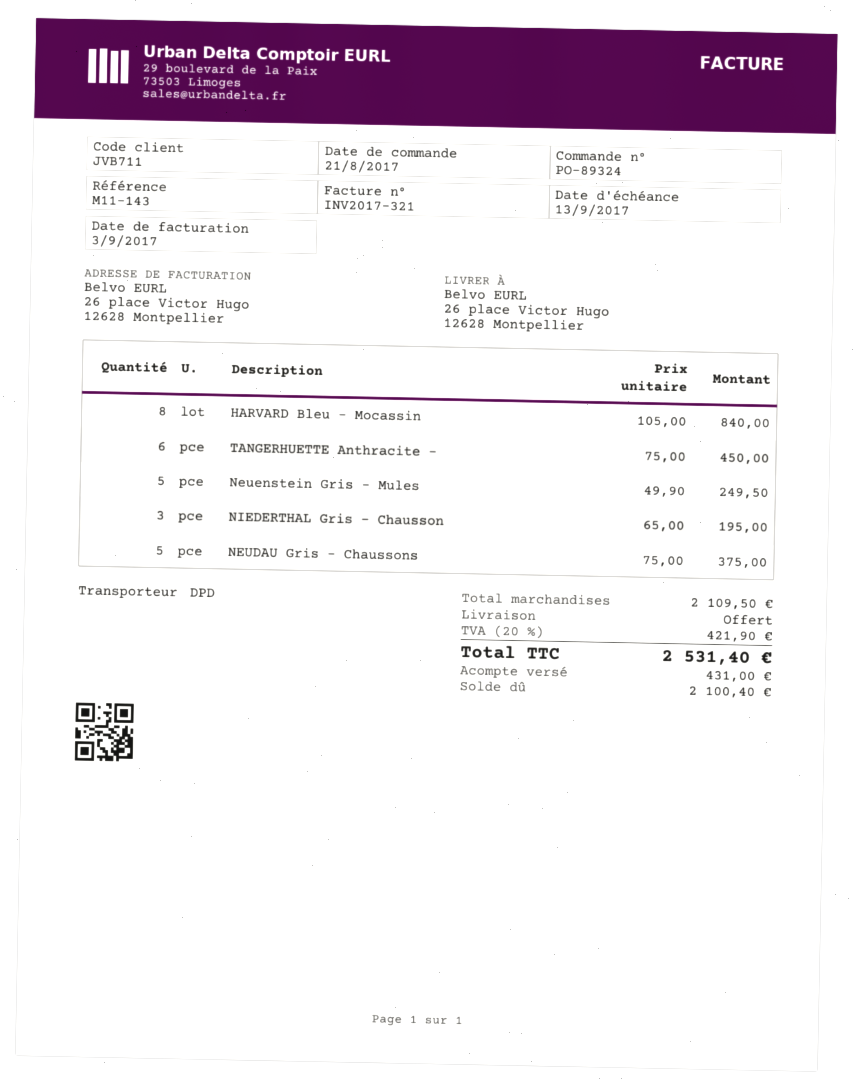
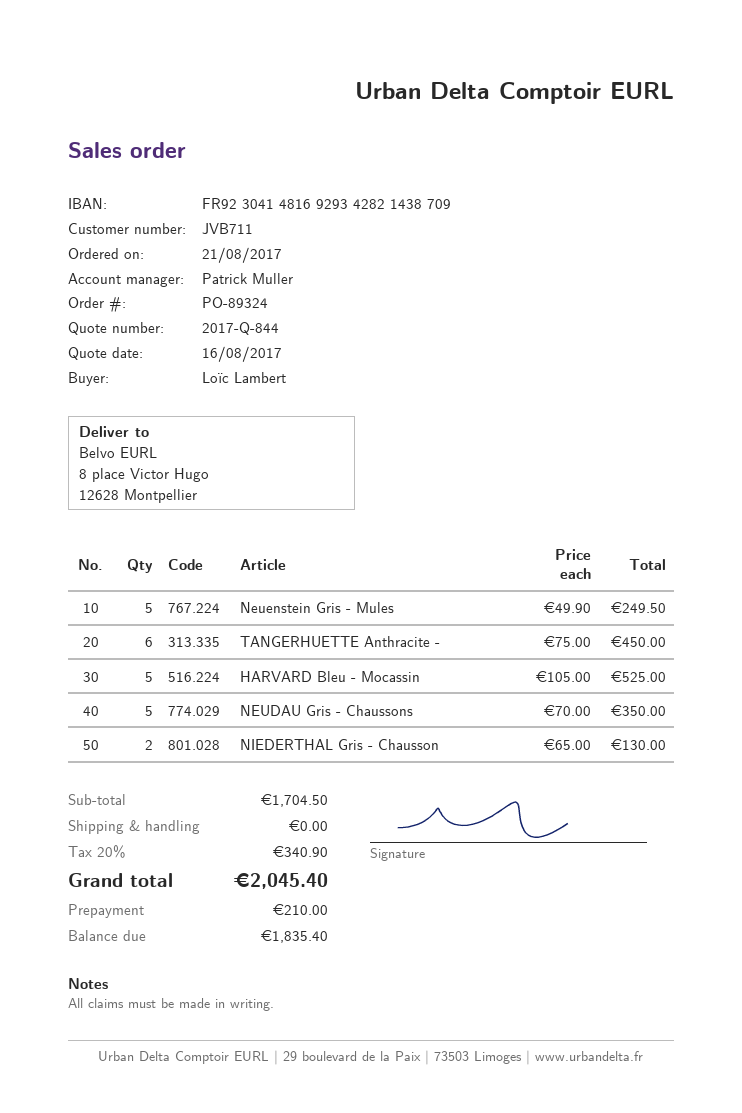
ship to: 26 place Victor Hugo, 12628 Montpellier -> 8 place Victor Hugo, 12628 Montpellier
HARVARD Bleu - Mocassin: 8 x 105.00 = 840.00 -> 5 x 105.00 = 525.00
NIEDERTHAL Gris - Chausson: 3 x 65.00 = 195.00 -> 2 x 65.00 = 130.00
NEUDAU Gris - Chaussons: 5 x 75.00 = 375.00 -> 5 x 70.00 = 350.00
subtotal: 2109.50 -> 1704.50
tax: 20% = 421.90 -> 20% = 340.90
total: 2531.40 -> 2045.40
deposit: 431.00 -> 210.00
balance: 2100.40 -> 1835.40

